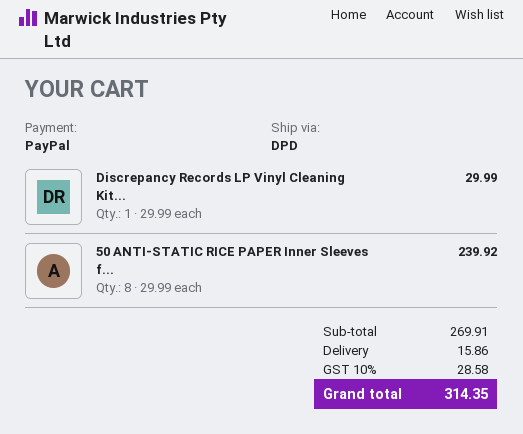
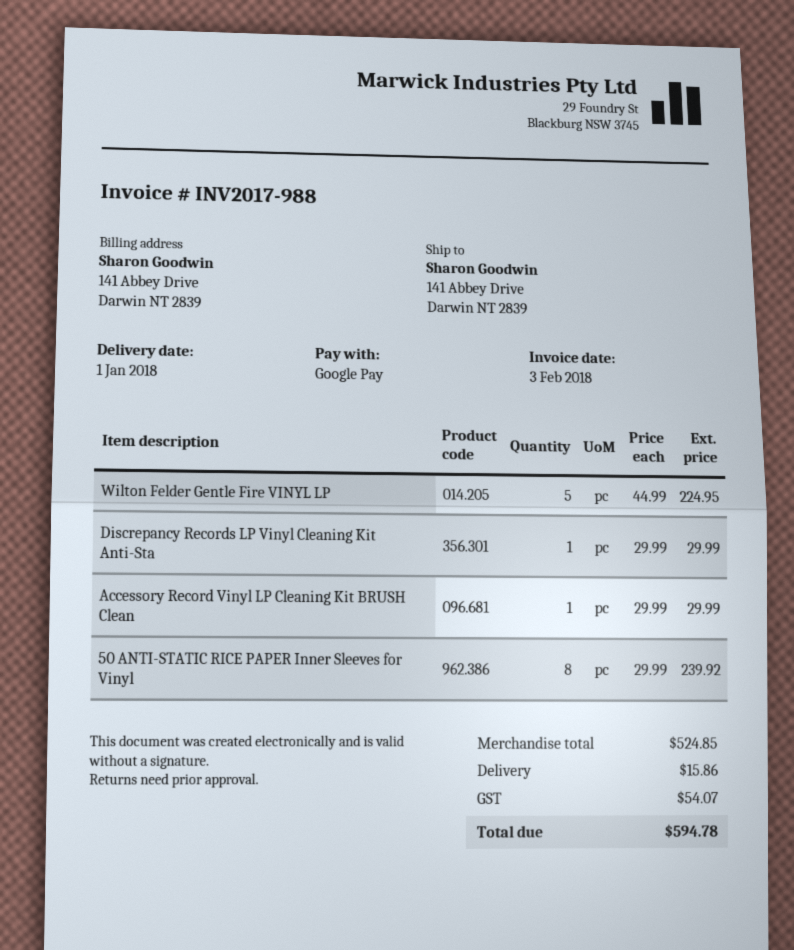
payment method: PayPal -> Google Pay
Wilton Felder Gentle Fire VINYL LP: none -> 5 x 44.99 = 224.95
Accessory Record Vinyl LP Cleaning Kit BRUSH Clean: none -> 1 x 29.99 = 29.99
subtotal: 269.91 -> 524.85
tax: 28.58 -> 54.07
total: 314.35 -> 594.78

